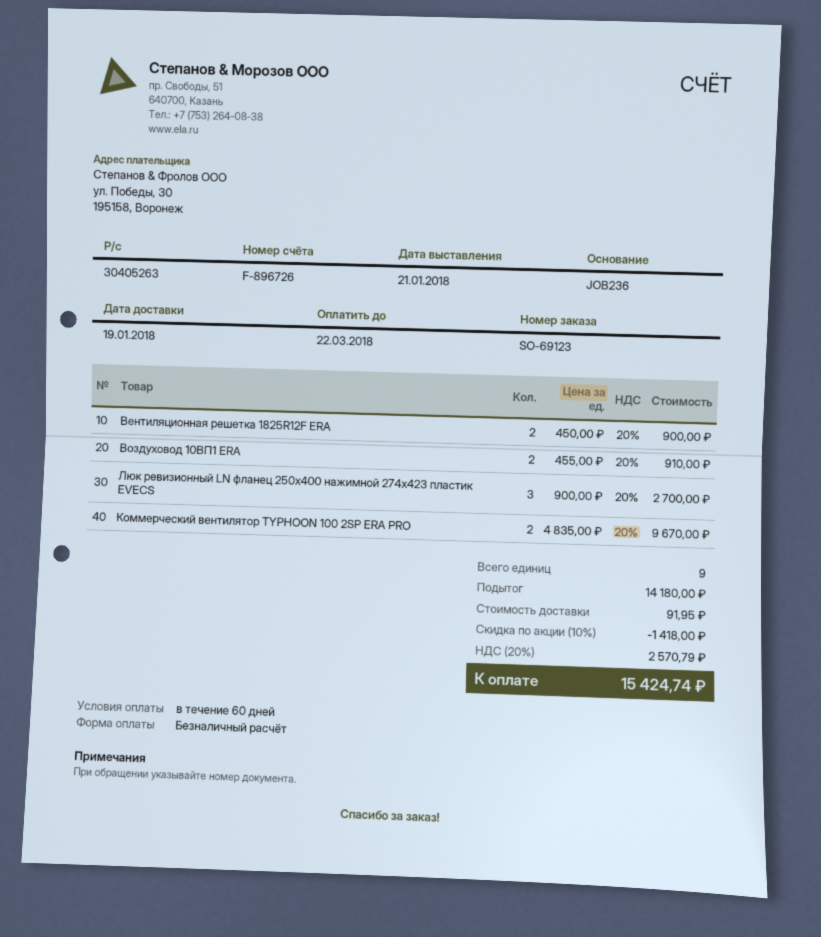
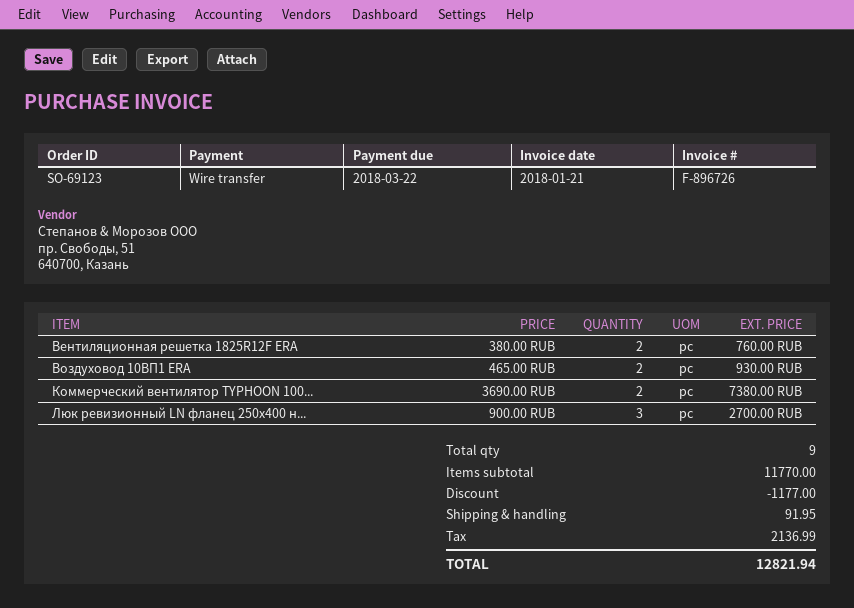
Вентиляционная решетка 1825R12F ERA: 2 x 450.00 = 900.00 -> 2 x 380.00 = 760.00
Воздуховод 10ВП1 ERA: 2 x 455.00 = 910.00 -> 2 x 465.00 = 930.00
Коммерческий вентилятор TYPHOON 100 2SP ERA PRO: 2 x 4835.00 = 9670.00 -> 2 x 3690.00 = 7380.00
subtotal: 14180.00 -> 11770.00
discount: 1418.00 -> 1177.00
tax: 2570.79 -> 2136.99
total: 15424.74 -> 12821.94

